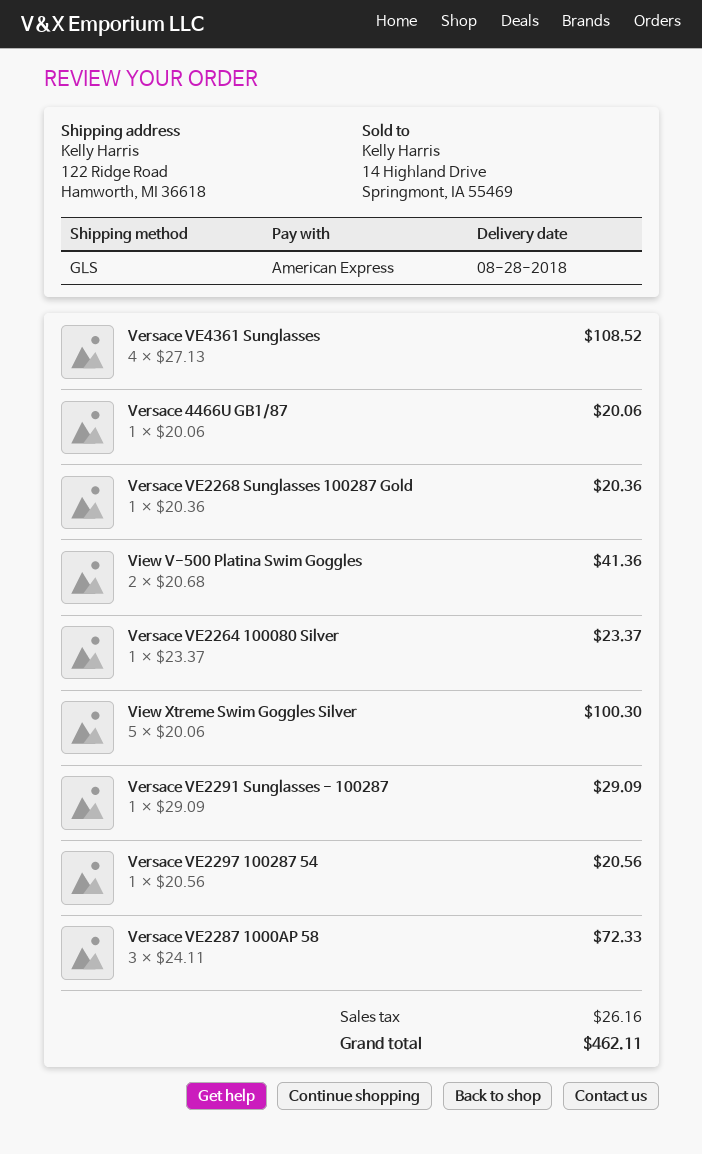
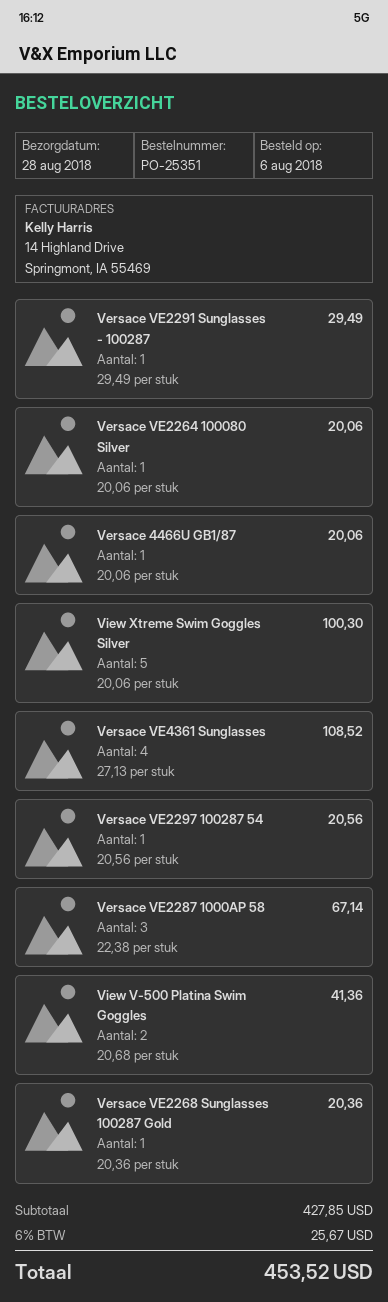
Versace VE2264 100080 Silver: 1 x 23.37 = 23.37 -> 1 x 20.06 = 20.06
Versace VE2291 Sunglasses - 100287: 1 x 29.09 = 29.09 -> 1 x 29.49 = 29.49
Versace VE2287 1000AP 58: 3 x 24.11 = 72.33 -> 3 x 22.38 = 67.14
tax: 26.16 -> 25.67
total: 462.11 -> 453.52

